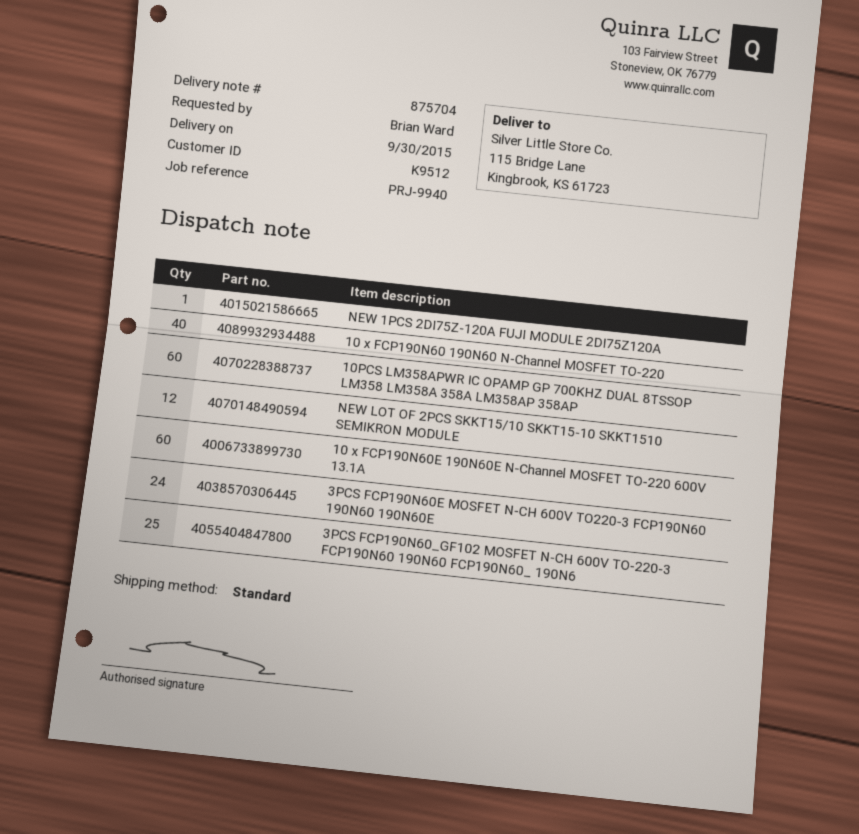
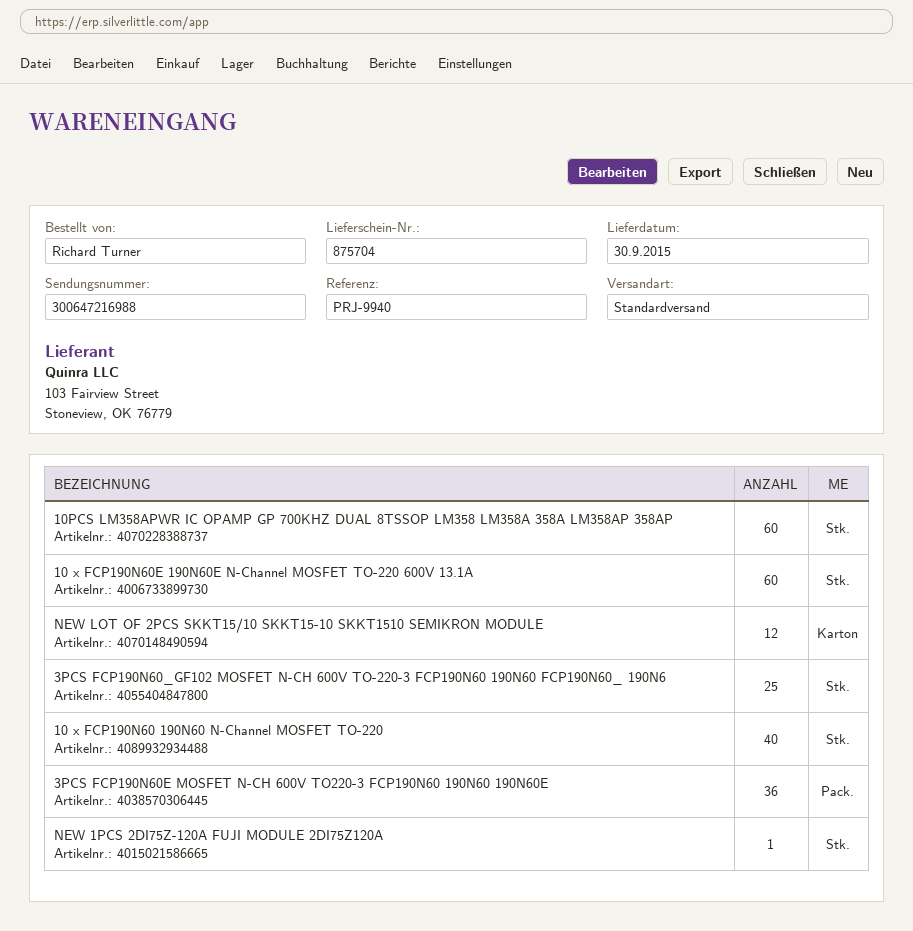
ordered by: Brian Ward -> Richard Turner
3PCS FCP190N60E MOSFET N-CH 600V TO220-3 FCP190N60 190N60 190N60E: 24 -> 36

